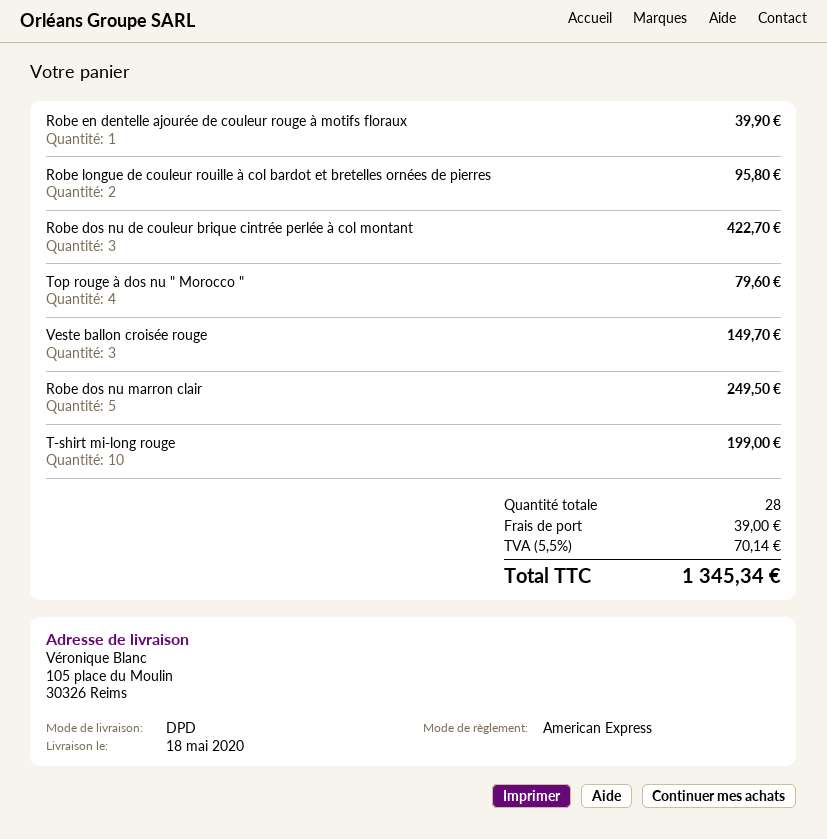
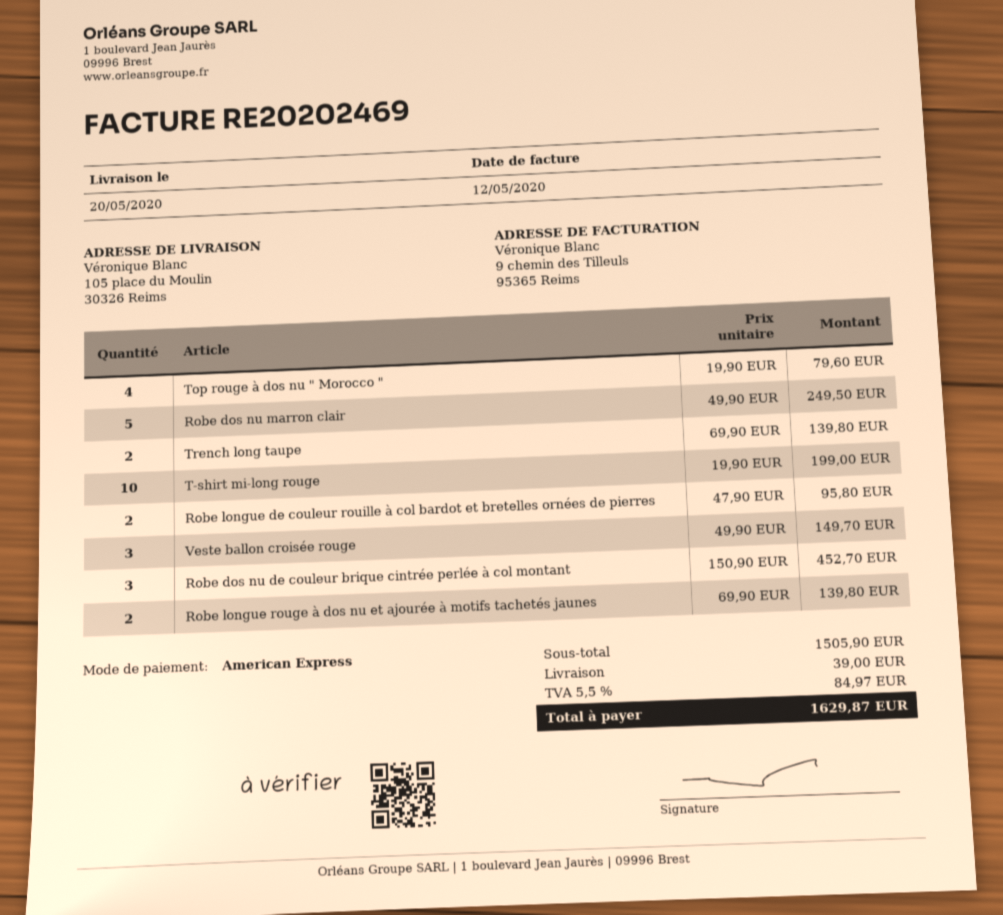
delivery date: 2020-05-18 -> 2020-05-20
Robe en dentelle ajourée de couleur rouge à motifs floraux: 1 for 39.90 -> none
Robe dos nu de couleur brique cintrée perlée à col montant: 3 for 422.70 -> 3 for 452.70
Trench long taupe: none -> 2 for 139.80
Robe longue rouge à dos nu et ajourée à motifs tachetés jaunes: none -> 2 for 139.80
tax: 5.5% = 70.14 -> 5.5% = 84.97
total: 1345.34 -> 1629.87

